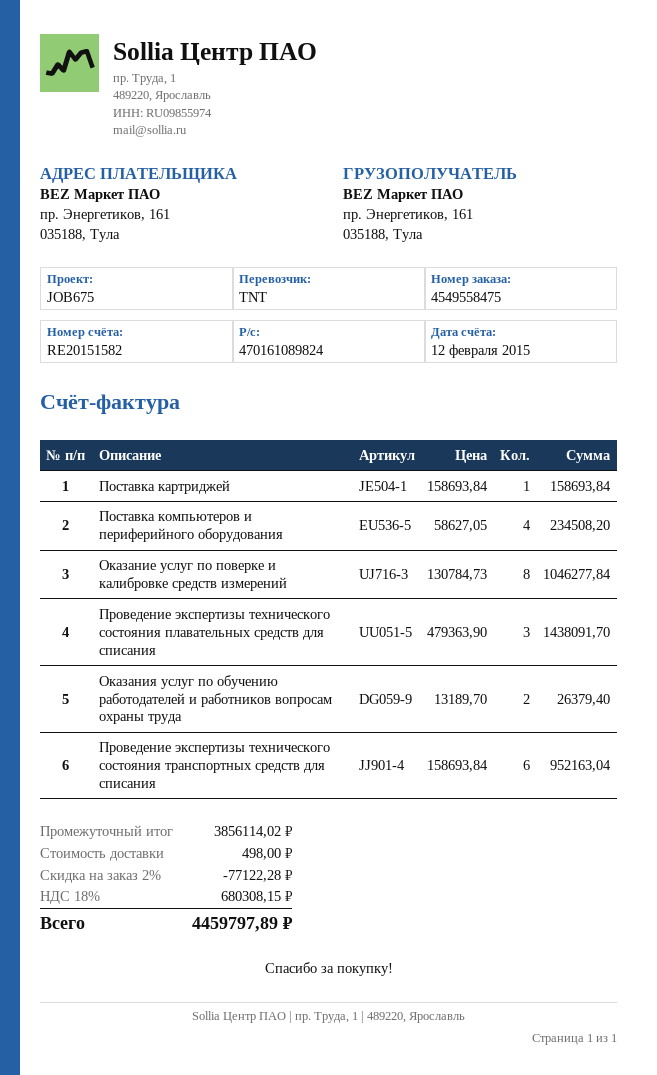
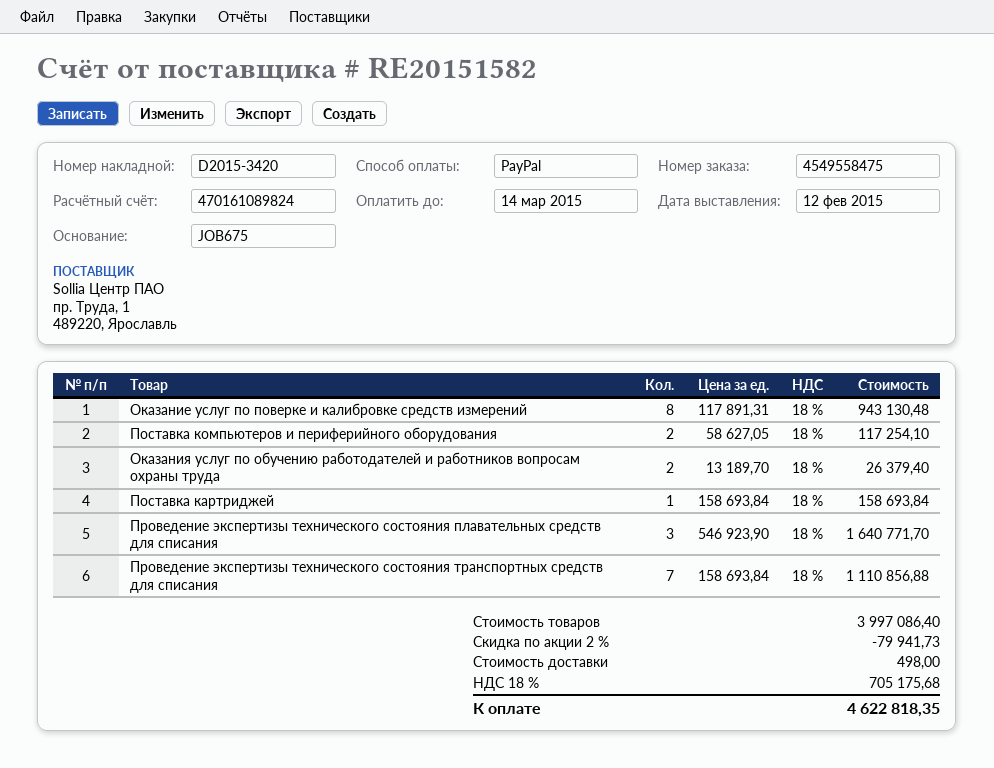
Поставка компьютеров и периферийного оборудования: 4 x 58627.05 = 234508.20 -> 2 x 58627.05 = 117254.10
Оказание услуг по поверке и калибровке средств измерений: 8 x 130784.73 = 1046277.84 -> 8 x 117891.31 = 943130.48
Проведение экспертизы технического состояния плавательных средств для списания: 3 x 479363.90 = 1438091.70 -> 3 x 546923.90 = 1640771.70
Проведение экспертизы технического состояния транспортных средств для списания: 6 x 158693.84 = 952163.04 -> 7 x 158693.84 = 1110856.88
subtotal: 3856114.02 -> 3997086.40
discount: 2% = 77122.28 -> 2% = 79941.73
tax: 18% = 680308.15 -> 18% = 705175.68
total: 4459797.89 -> 4622818.35

